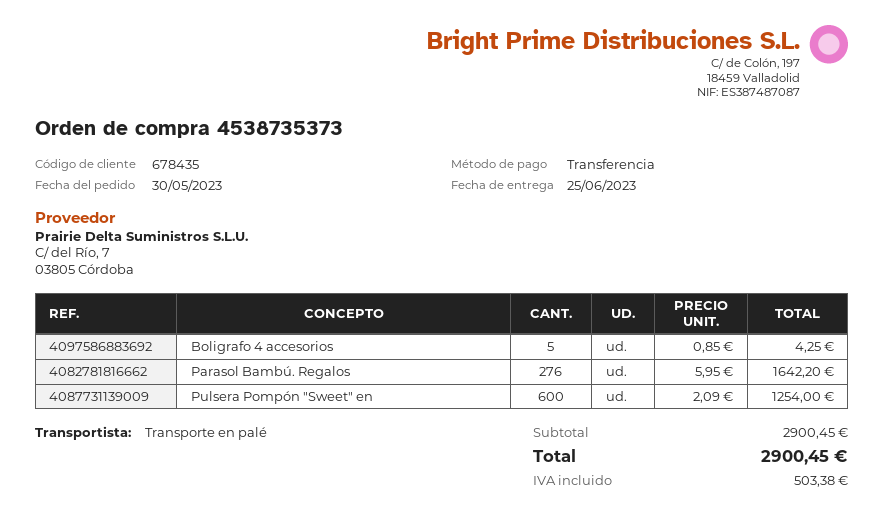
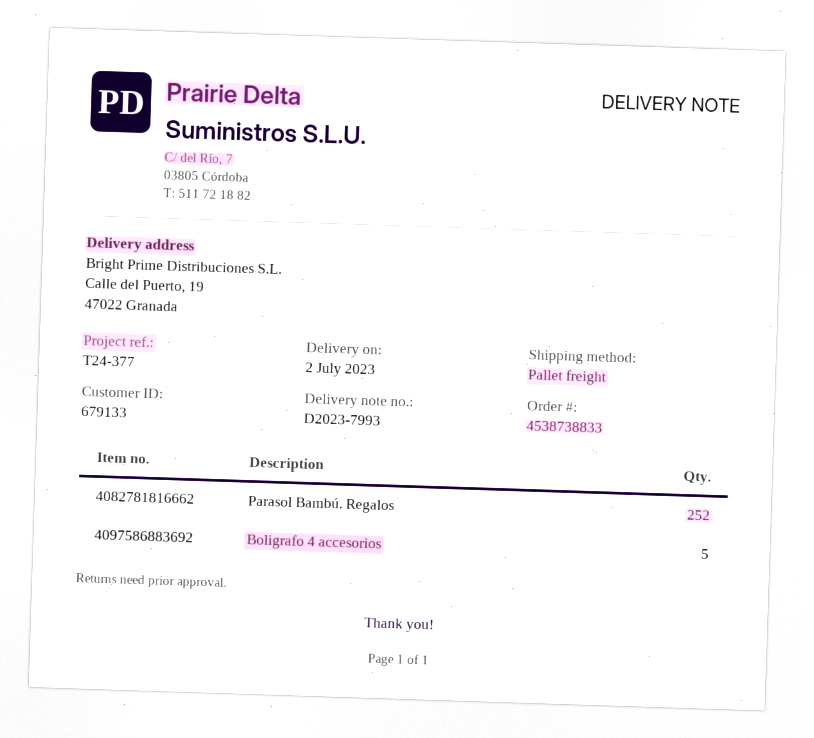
order number: 4538735373 -> 4538738833
delivery date: 2023-06-25 -> 2023-07-02
customer number: 678435 -> 679133
Parasol Bambú. Regalos: 276 -> 252
Pulsera Pompón "Sweet" en: 600 -> none

